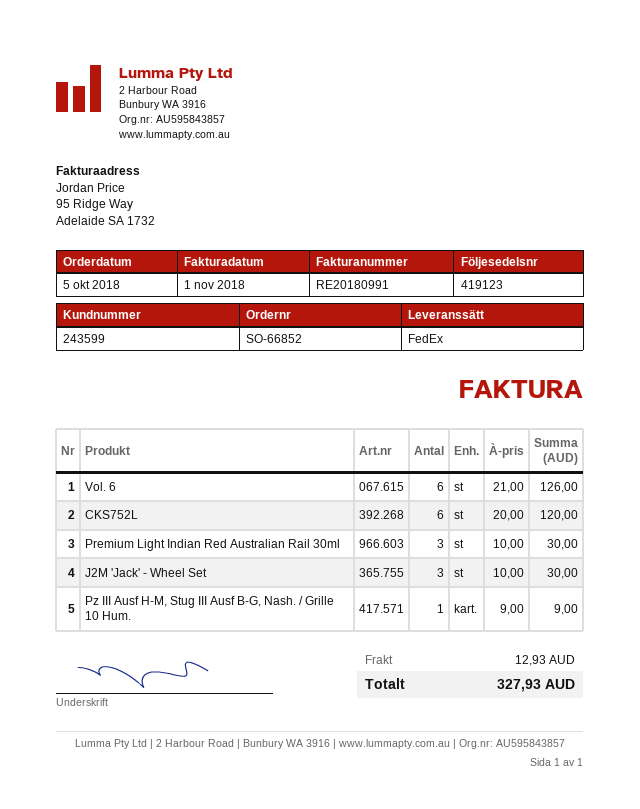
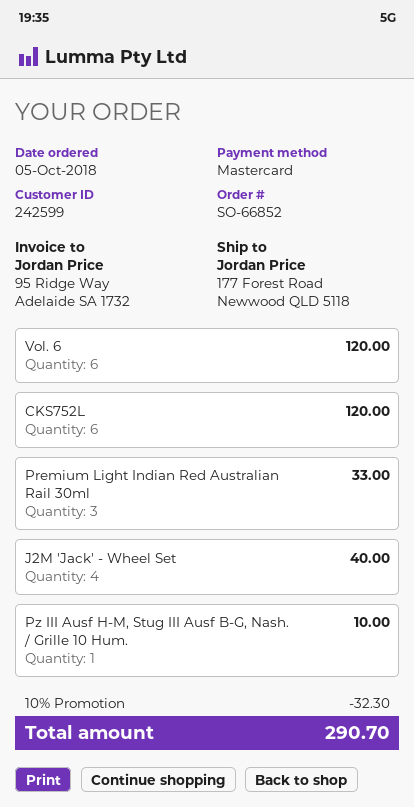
customer number: 243599 -> 242599
Vol. 6: 6 for 126.00 -> 6 for 120.00
Premium Light Indian Red Australian Rail 30ml: 3 for 30.00 -> 3 for 33.00
J2M 'Jack' - Wheel Set: 3 for 30.00 -> 4 for 40.00
Pz III Ausf H-M, Stug III Ausf B-G, Nash. / Grille 10 Hum.: 1 for 9.00 -> 1 for 10.00
discount: none -> 10% = 32.30
shipping: 12.93 -> none
total: 327.93 -> 290.70

